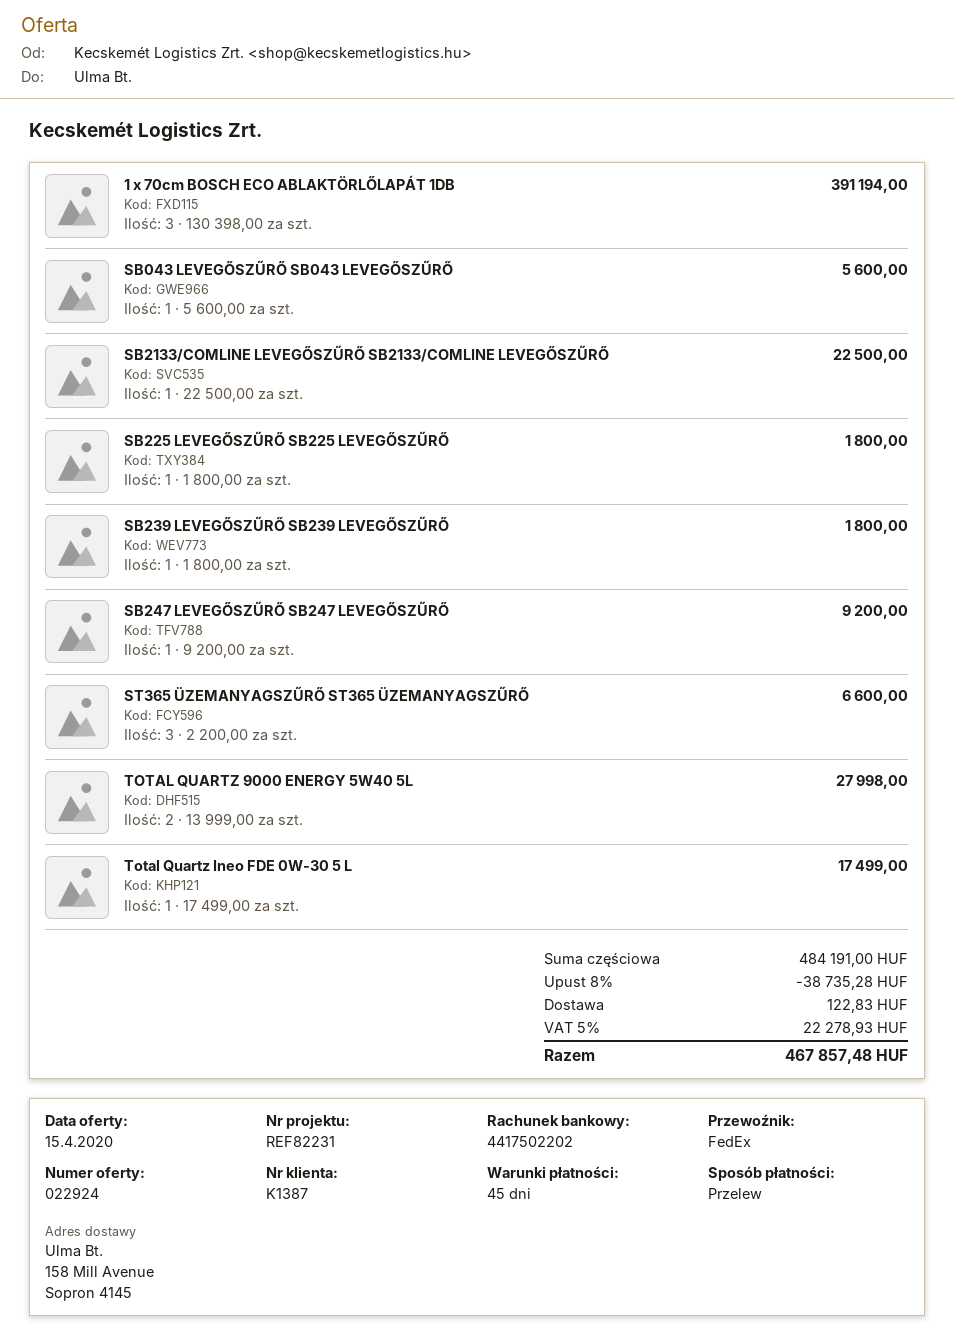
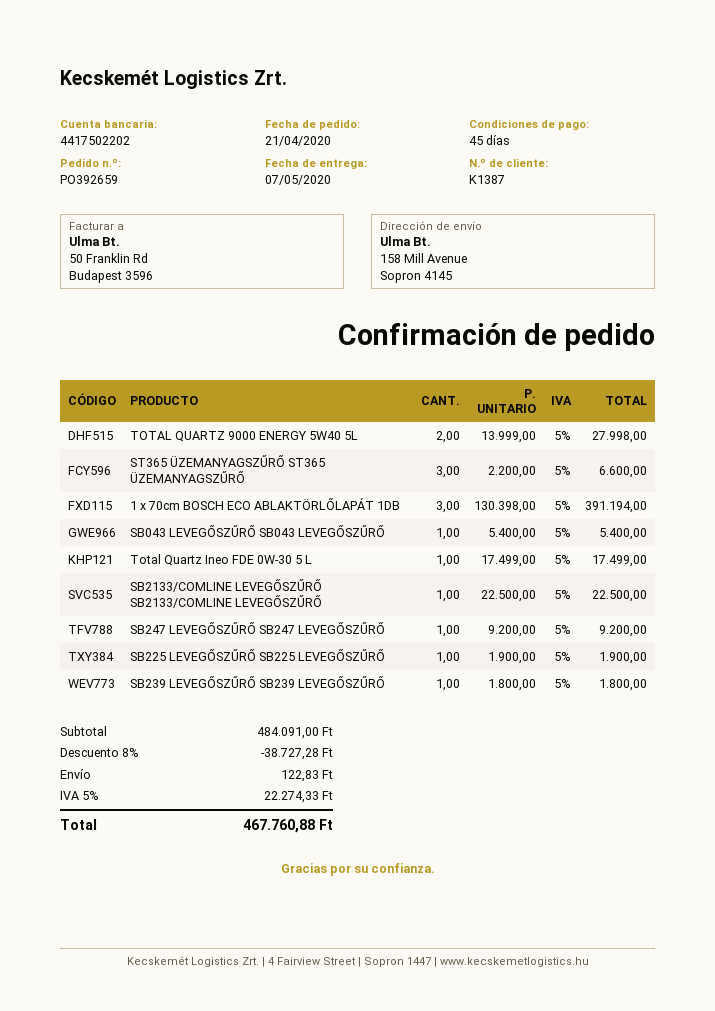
SB043 LEVEGŐSZŰRŐ SB043 LEVEGŐSZŰRŐ: 1 x 5600.00 = 5600.00 -> 1 x 5400.00 = 5400.00
SB225 LEVEGŐSZŰRŐ SB225 LEVEGŐSZŰRŐ: 1 x 1800.00 = 1800.00 -> 1 x 1900.00 = 1900.00
subtotal: 484191.00 -> 484091.00
discount: 8% = 38735.28 -> 8% = 38727.28
tax: 5% = 22278.93 -> 5% = 22274.33
total: 467857.48 -> 467760.88

